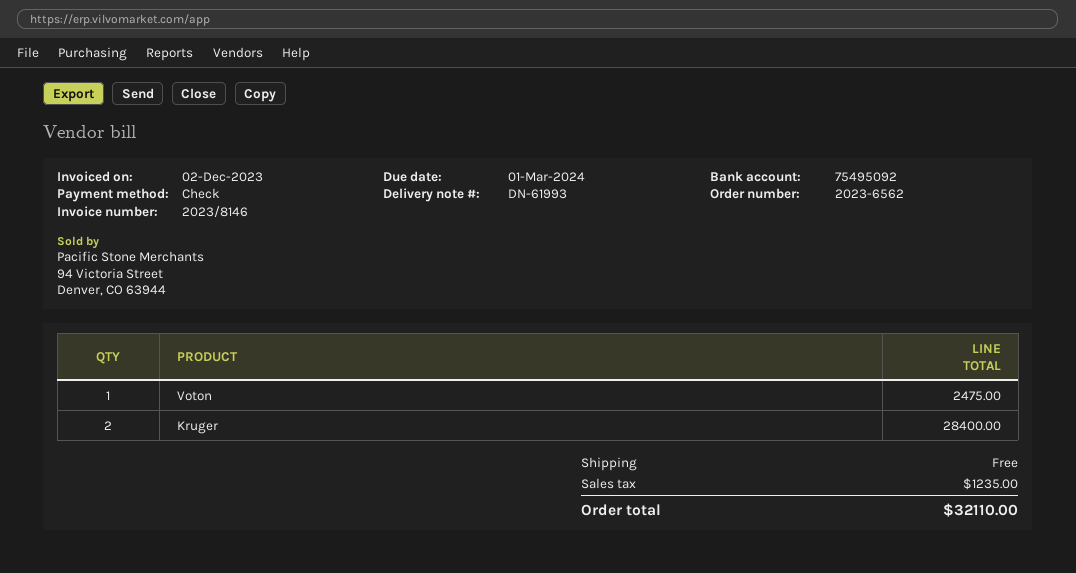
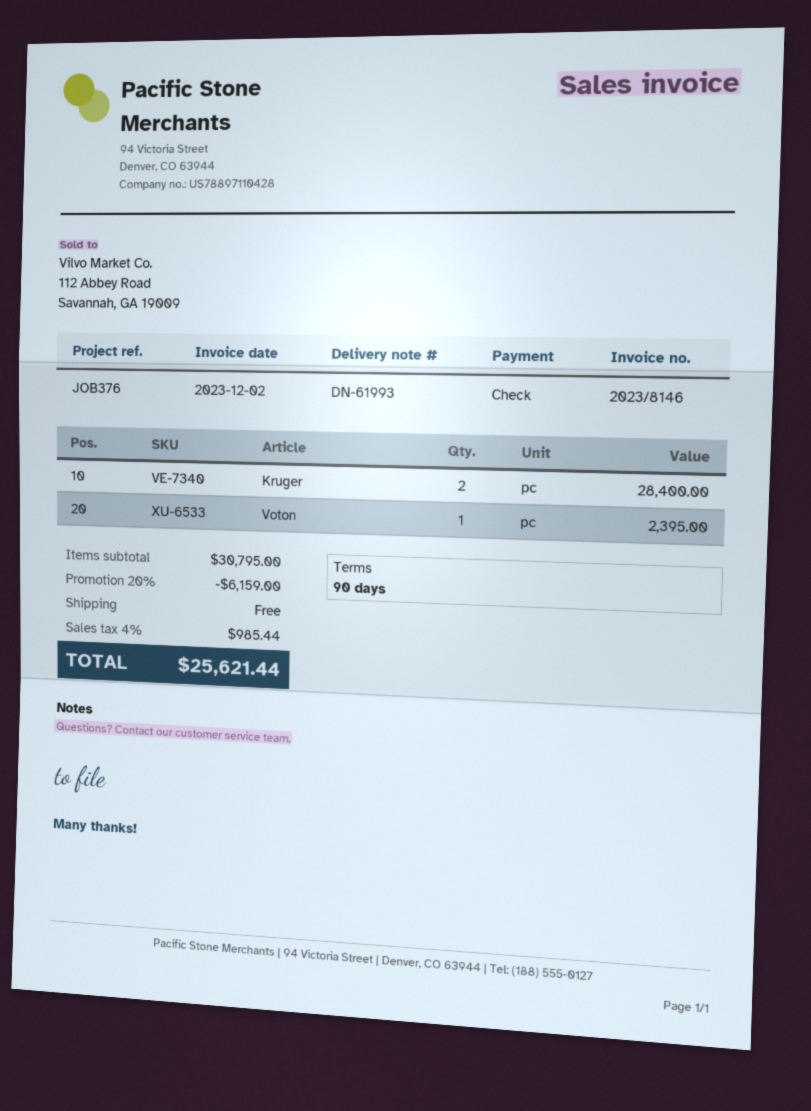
Voton: 1 for 2475.00 -> 1 for 2395.00
discount: none -> 20% = 6159.00
tax: 1235.00 -> 985.44
total: 32110.00 -> 25621.44

